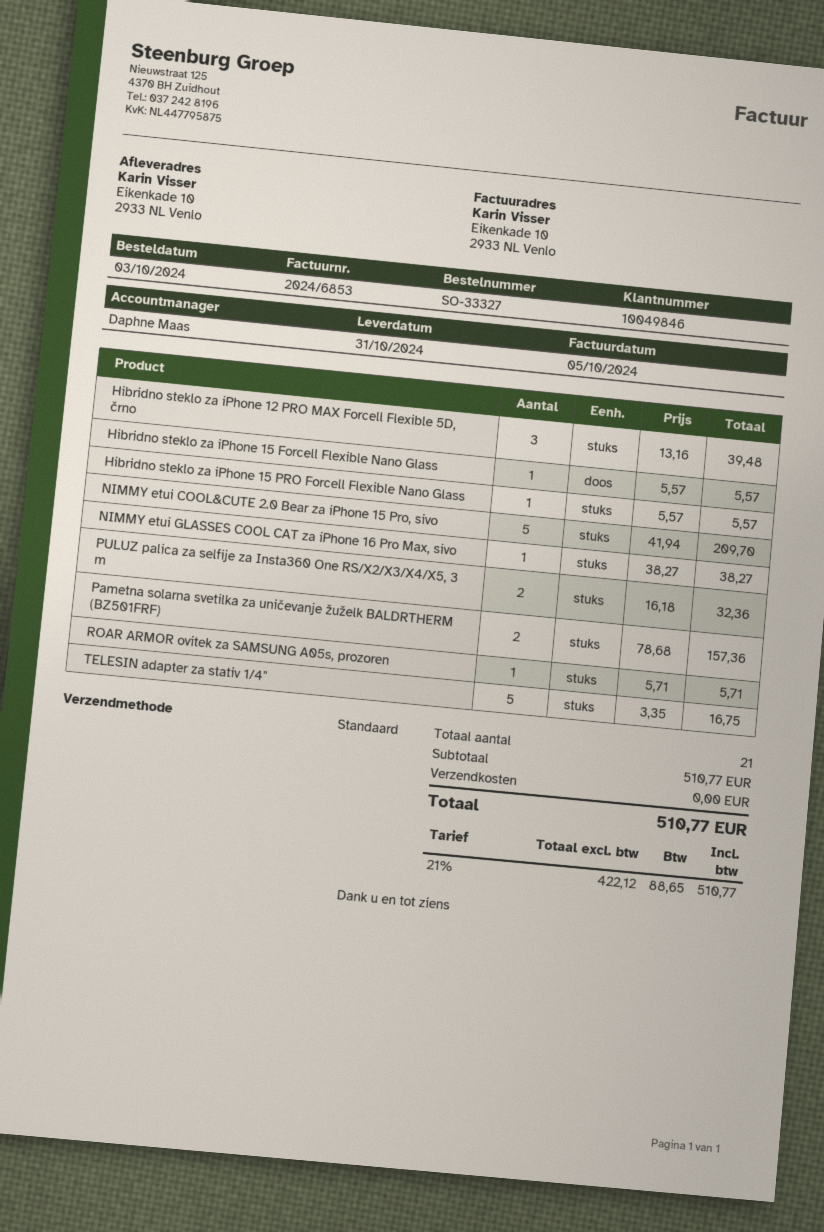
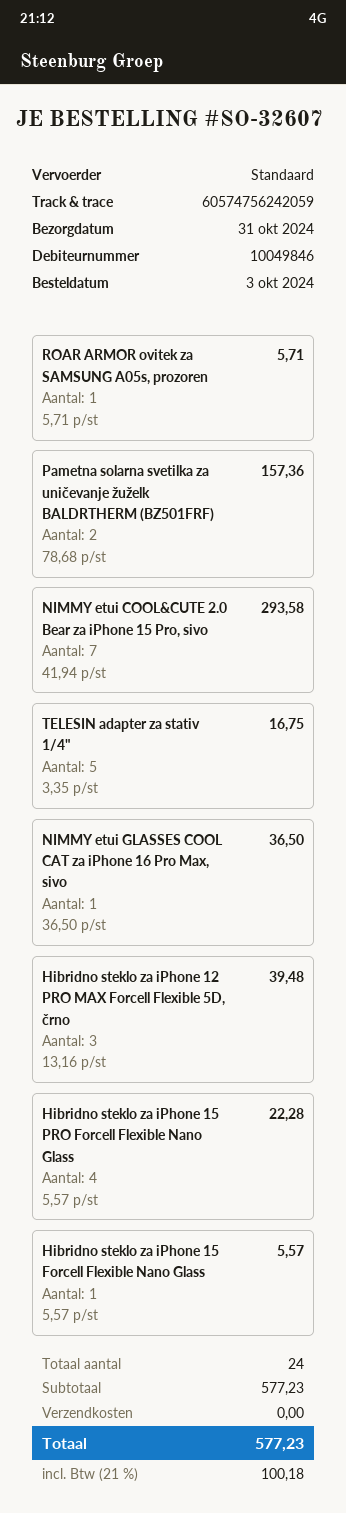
order number: SO-33327 -> SO-32607
Hibridno steklo za iPhone 15 PRO Forcell Flexible Nano Glass: 1 x 5.57 = 5.57 -> 4 x 5.57 = 22.28
NIMMY etui COOL&CUTE 2.0 Bear za iPhone 15 Pro, sivo: 5 x 41.94 = 209.70 -> 7 x 41.94 = 293.58
NIMMY etui GLASSES COOL CAT za iPhone 16 Pro Max, sivo: 1 x 38.27 = 38.27 -> 1 x 36.50 = 36.50
PULUZ palica za selfije za Insta360 One RS/X2/X3/X4/X5, 3 m: 2 x 16.18 = 32.36 -> none
total quantity: 21 -> 24
subtotal: 510.77 -> 577.23
tax: 21% = 88.65 -> 21% = 100.18
total: 510.77 -> 577.23

